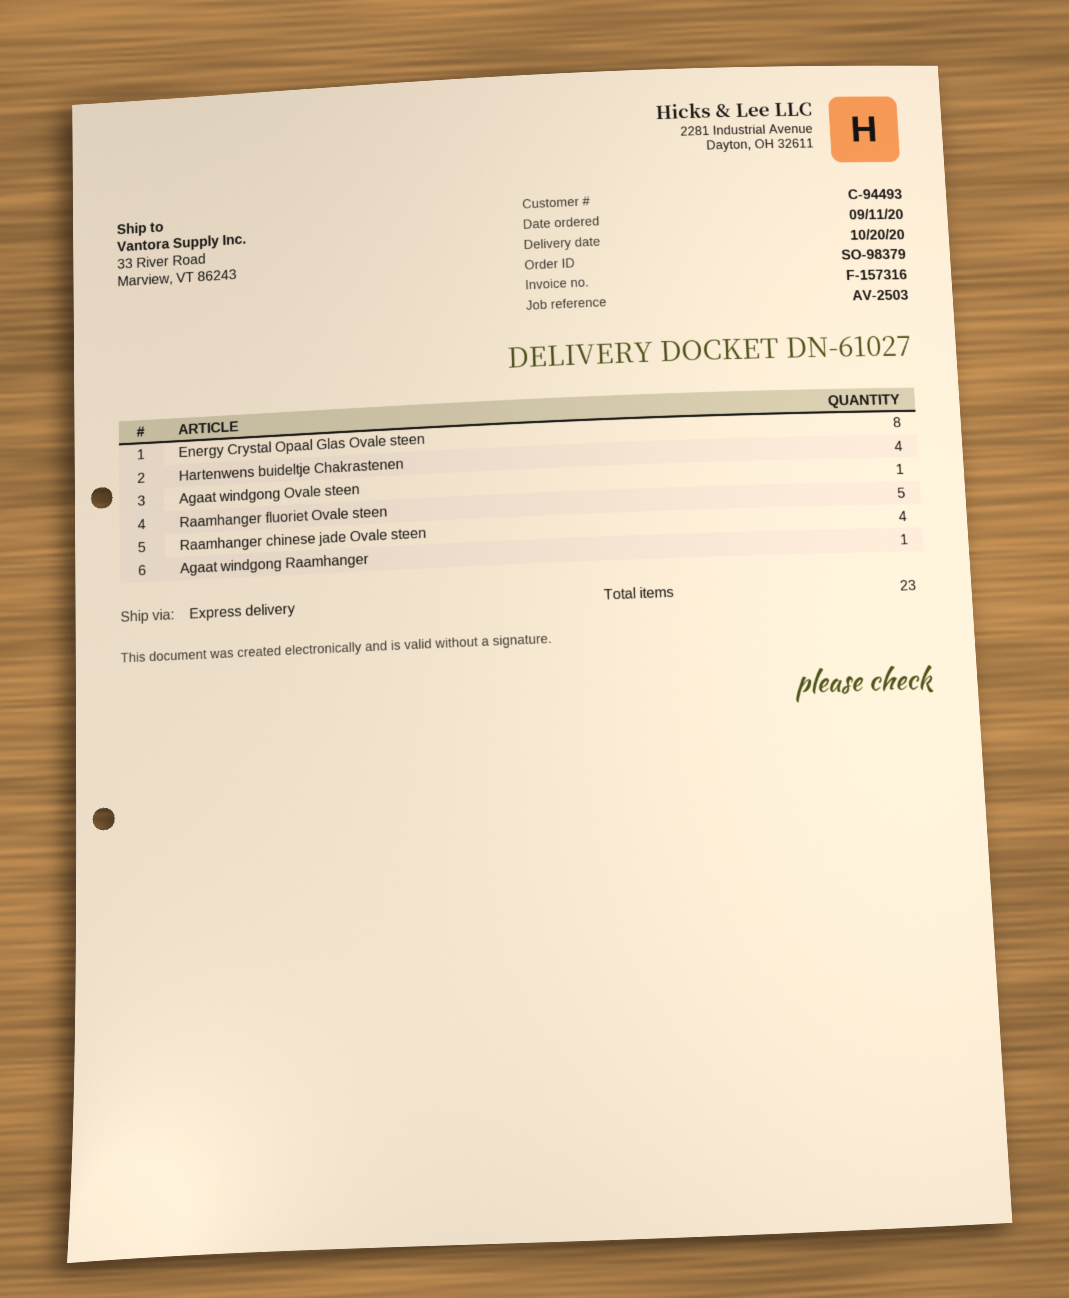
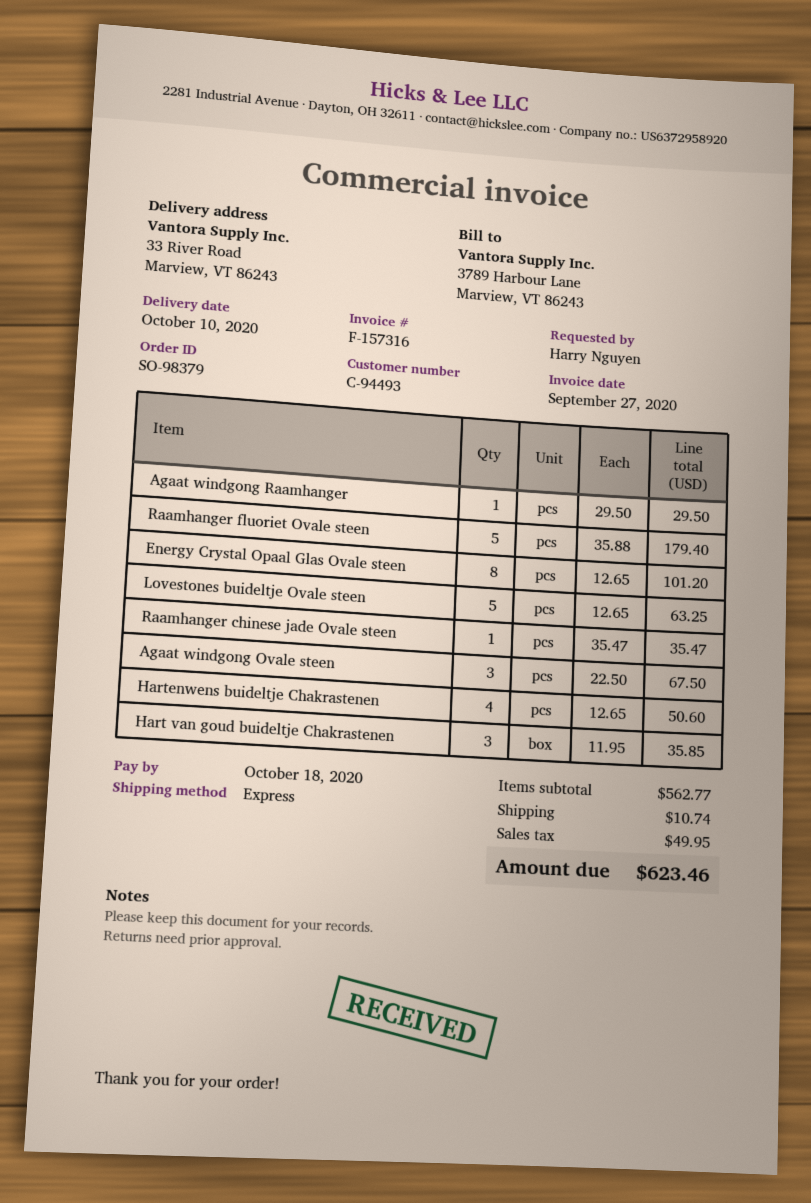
delivery date: 2020-10-20 -> 2020-10-10
Agaat windgong Ovale steen: 1 -> 3
Raamhanger chinese jade Ovale steen: 4 -> 1
Lovestones buideltje Ovale steen: none -> 5
Hart van goud buideltje Chakrastenen: none -> 3

